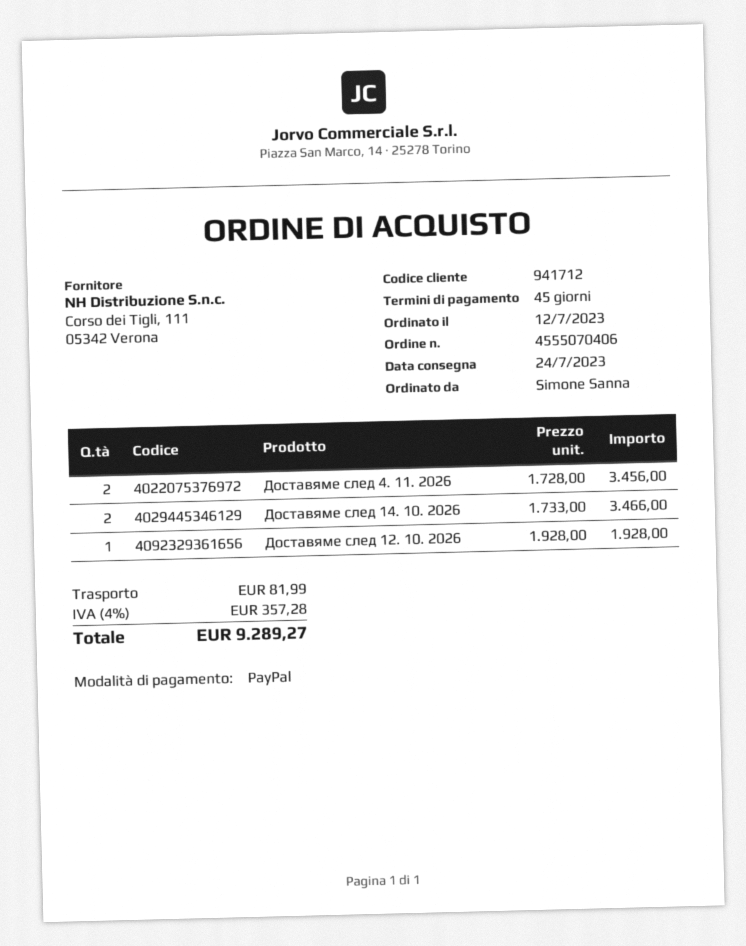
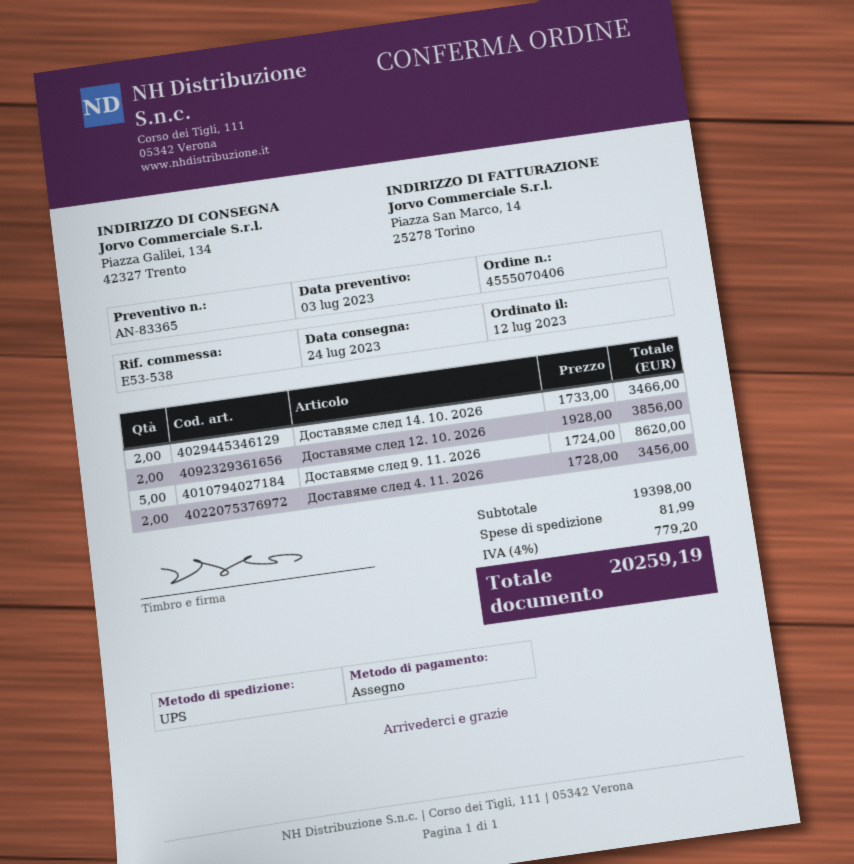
payment method: PayPal -> cheque
Доставяме след 12. 10. 2026: 1 x 1928.00 = 1928.00 -> 2 x 1928.00 = 3856.00
Доставяме след 9. 11. 2026: none -> 5 x 1724.00 = 8620.00
tax: 4% = 357.28 -> 4% = 779.20
total: 9289.27 -> 20259.19

